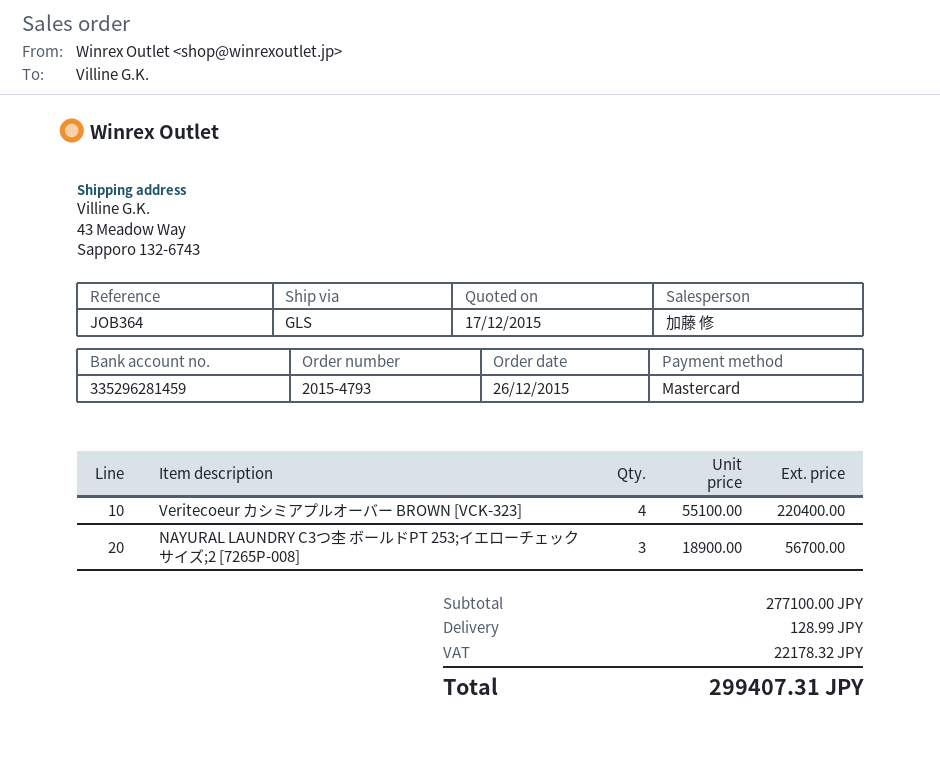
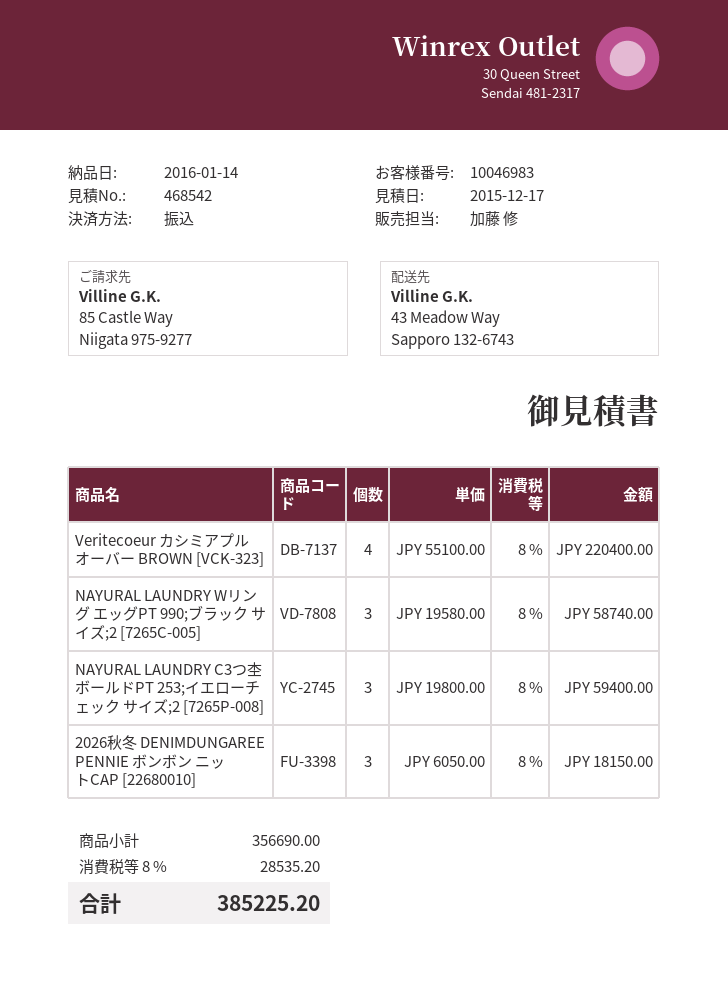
payment method: Mastercard -> bank transfer
NAYURAL LAUNDRY C3つ杢 ボールドPT 253;イエローチェック サイズ;2 [7265P-008]: 3 x 18900.00 = 56700.00 -> 3 x 19800.00 = 59400.00
NAYURAL LAUNDRY Wリング エッグPT 990;ブラック サイズ;2 [7265C-005]: none -> 3 x 19580.00 = 58740.00
2026秋冬 DENIMDUNGAREE PENNIE ボンボン ニットCAP [22680010]: none -> 3 x 6050.00 = 18150.00
subtotal: 277100.00 -> 356690.00
shipping: 128.99 -> none
tax: 22178.32 -> 28535.20
total: 299407.31 -> 385225.20

